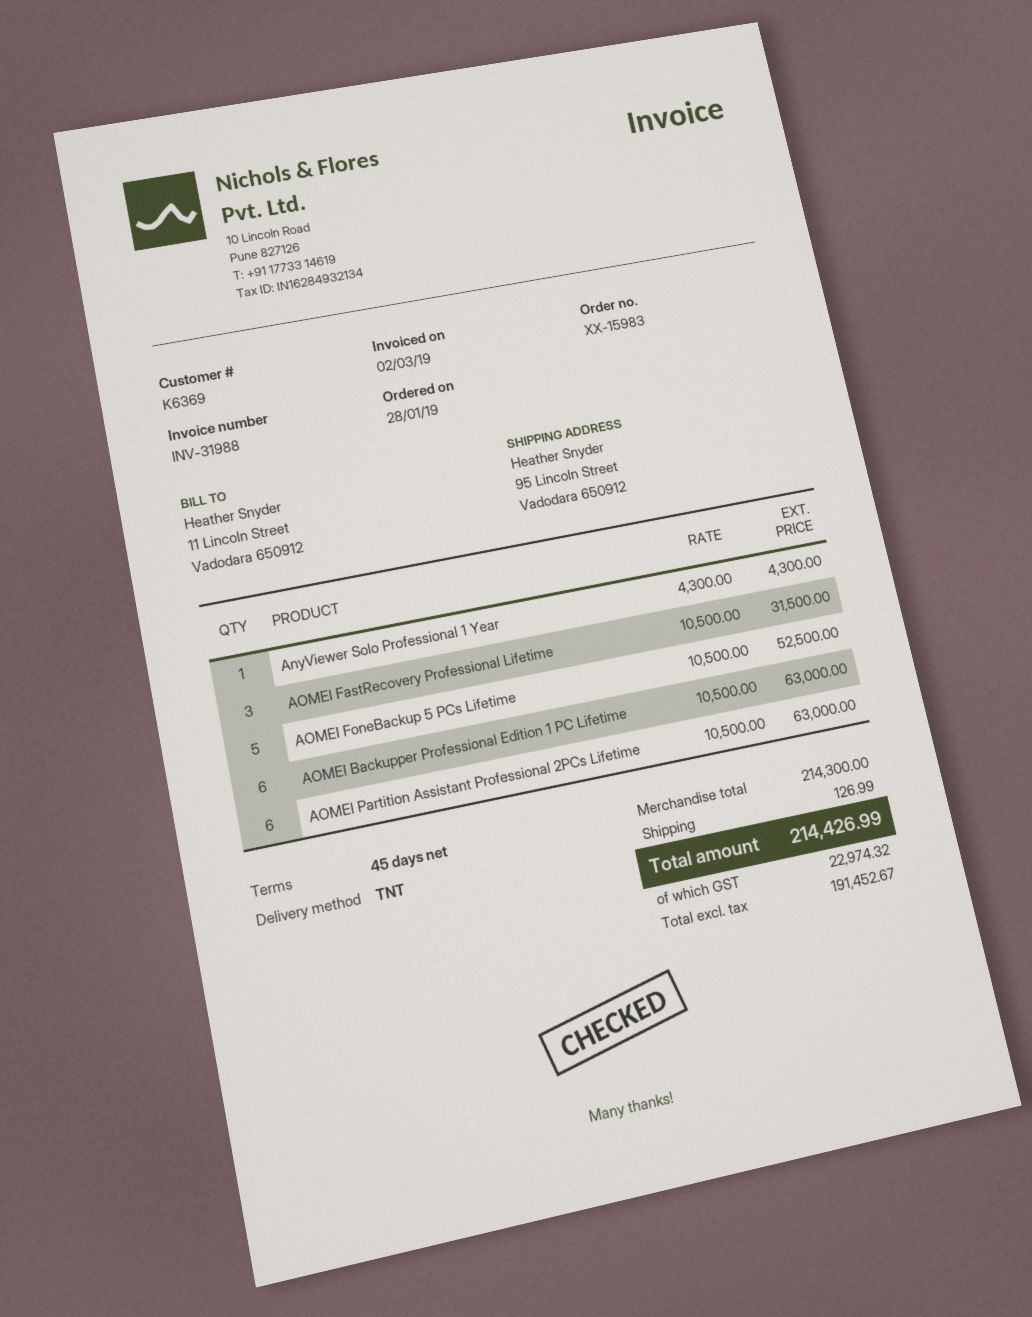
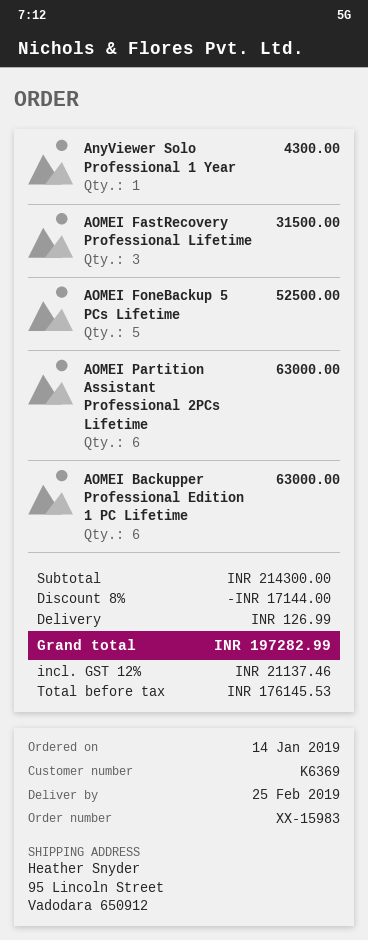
order date: 2019-01-28 -> 2019-01-14
discount: none -> 8% = 17144.00
net: 191452.67 -> 176145.53
tax: 22974.32 -> 21137.46
total: 214426.99 -> 197282.99

